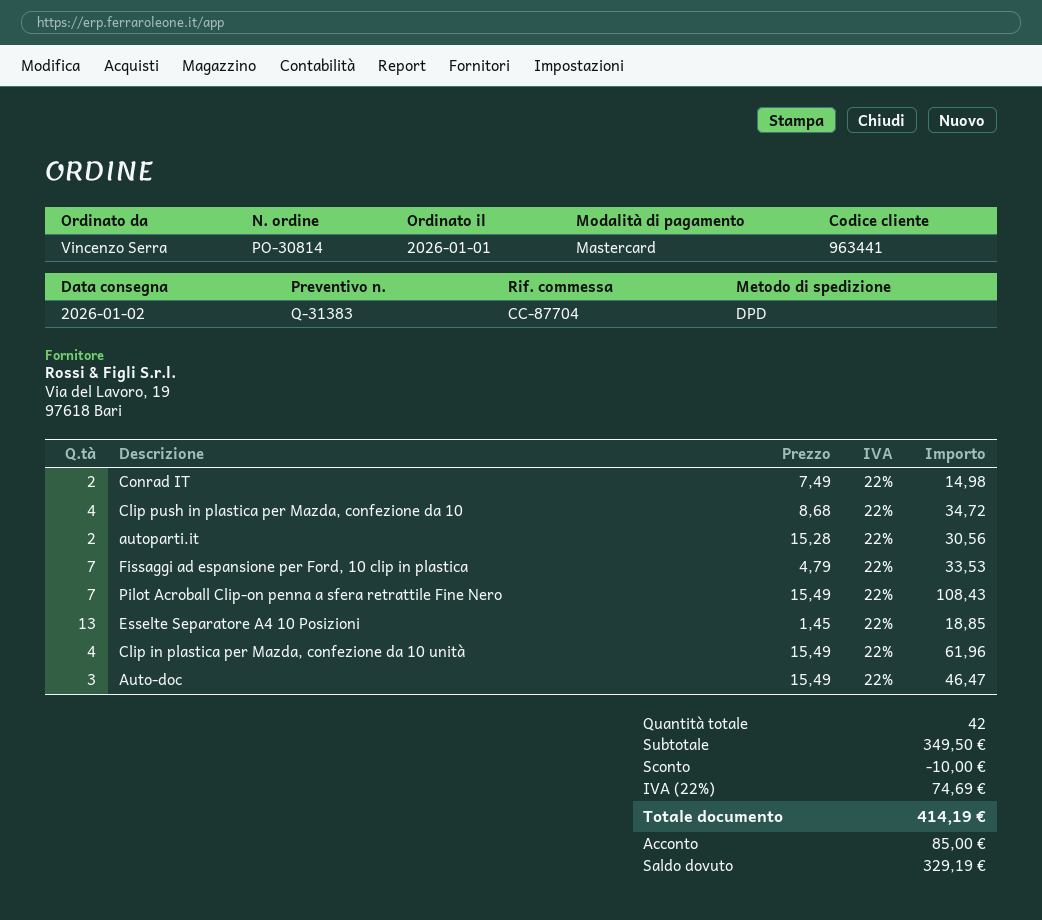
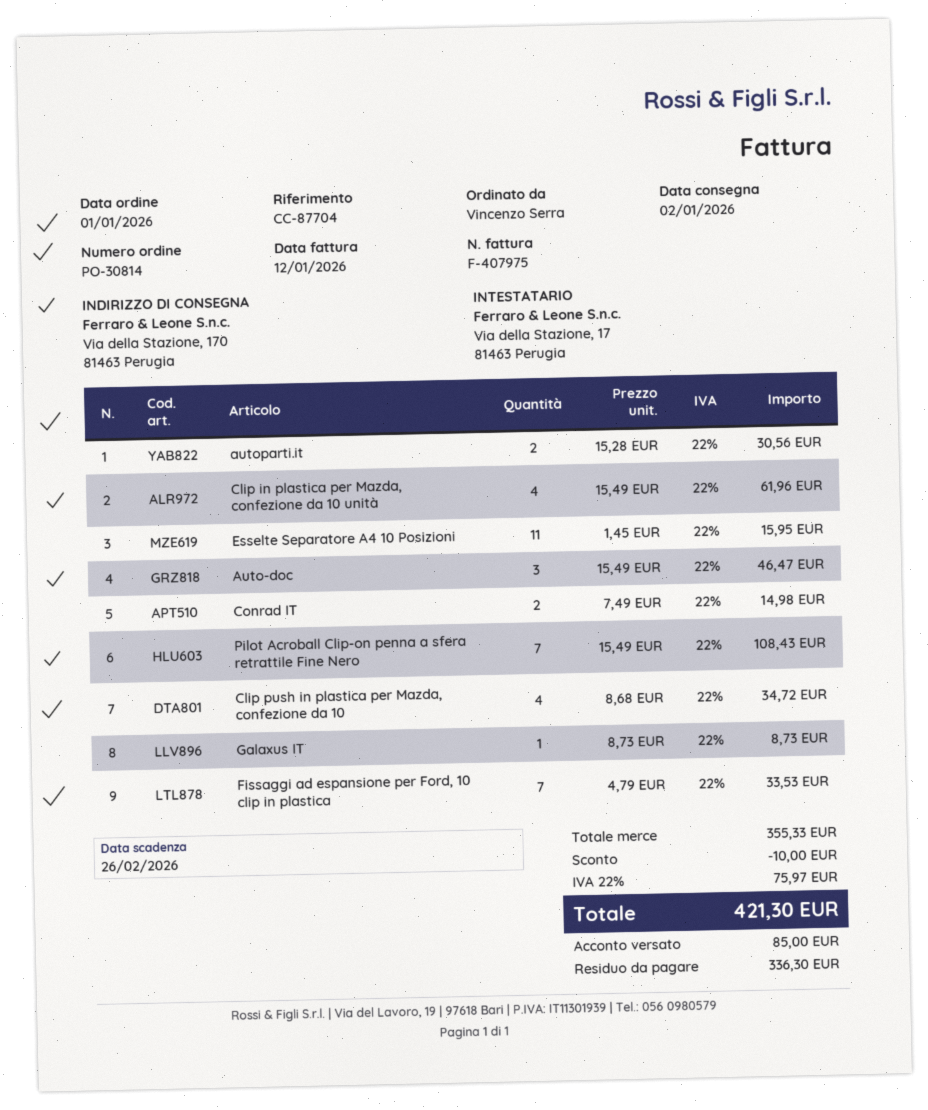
Esselte Separatore A4 10 Posizioni: 13 x 1.45 = 18.85 -> 11 x 1.45 = 15.95
Galaxus IT: none -> 1 x 8.73 = 8.73
subtotal: 349.50 -> 355.33
tax: 22% = 74.69 -> 22% = 75.97
total: 414.19 -> 421.30
balance: 329.19 -> 336.30

